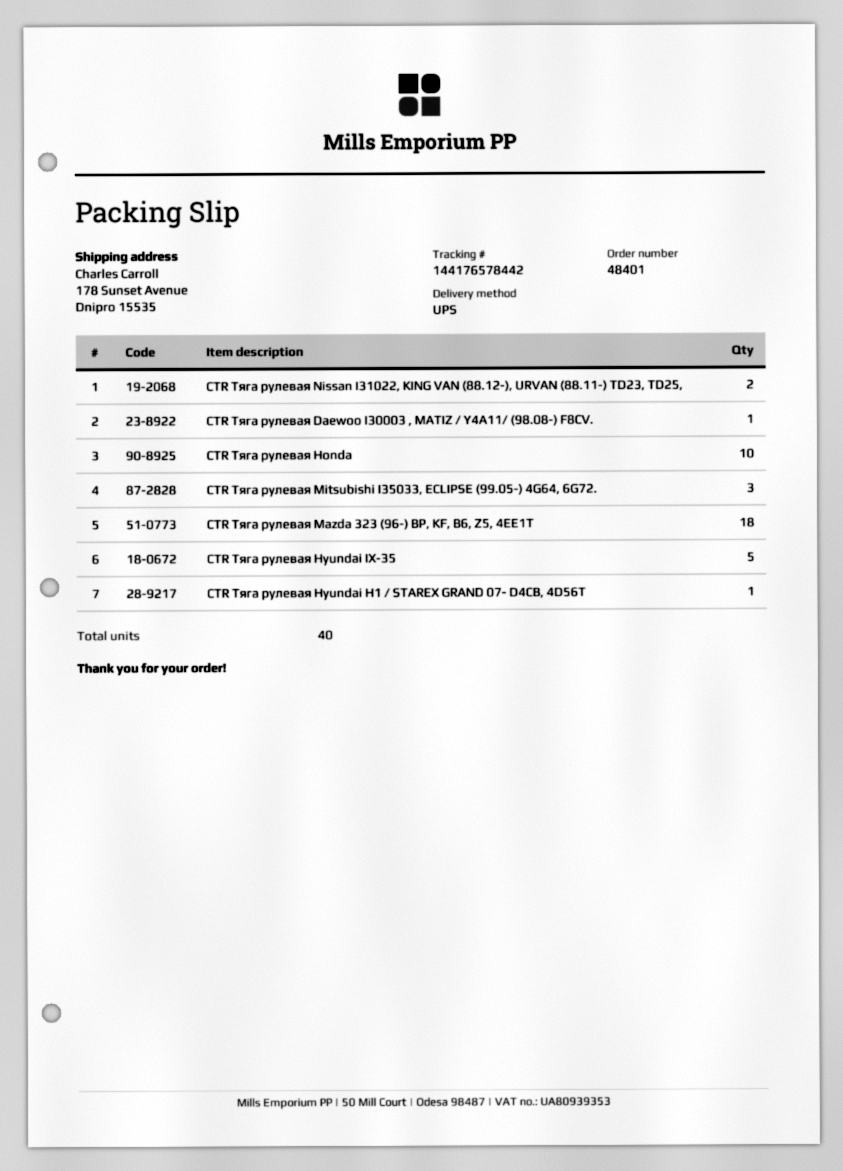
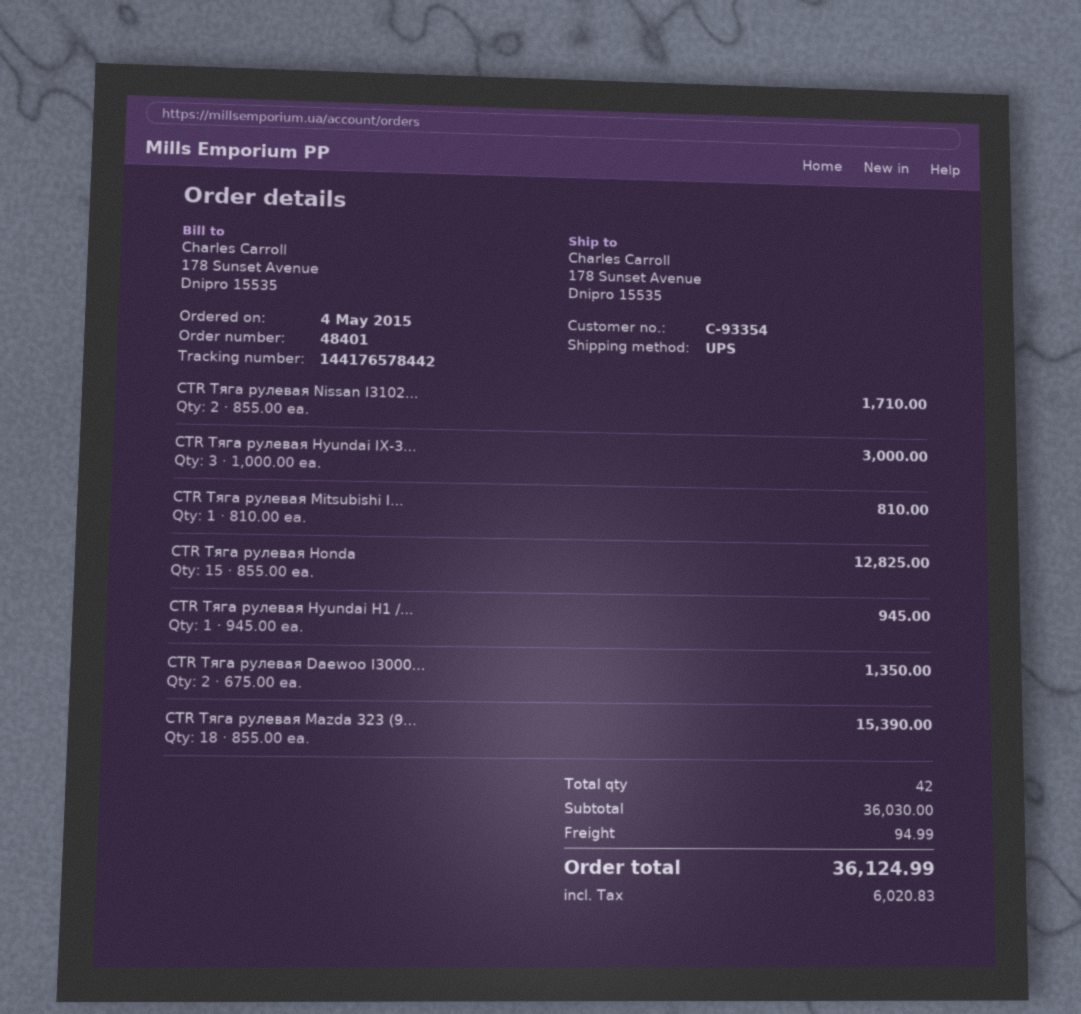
CTR Тяга рулевая Daewoo I30003 , MATIZ / Y4A11/ (98.08-) F8CV.: 1 -> 2
CTR Тяга рулевая Honda: 10 -> 15
CTR Тяга рулевая Mitsubishi I35033, ECLIPSE (99.05-) 4G64, 6G72.: 3 -> 1
CTR Тяга рулевая Hyundai IX-35: 5 -> 3
total quantity: 40 -> 42

